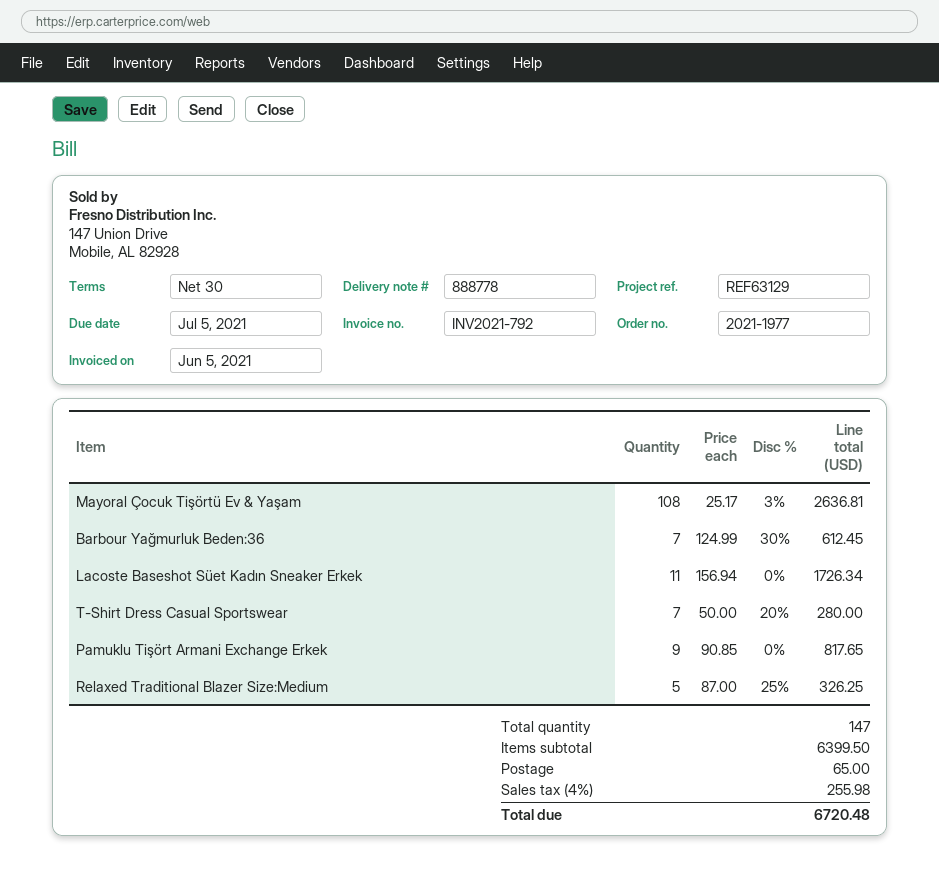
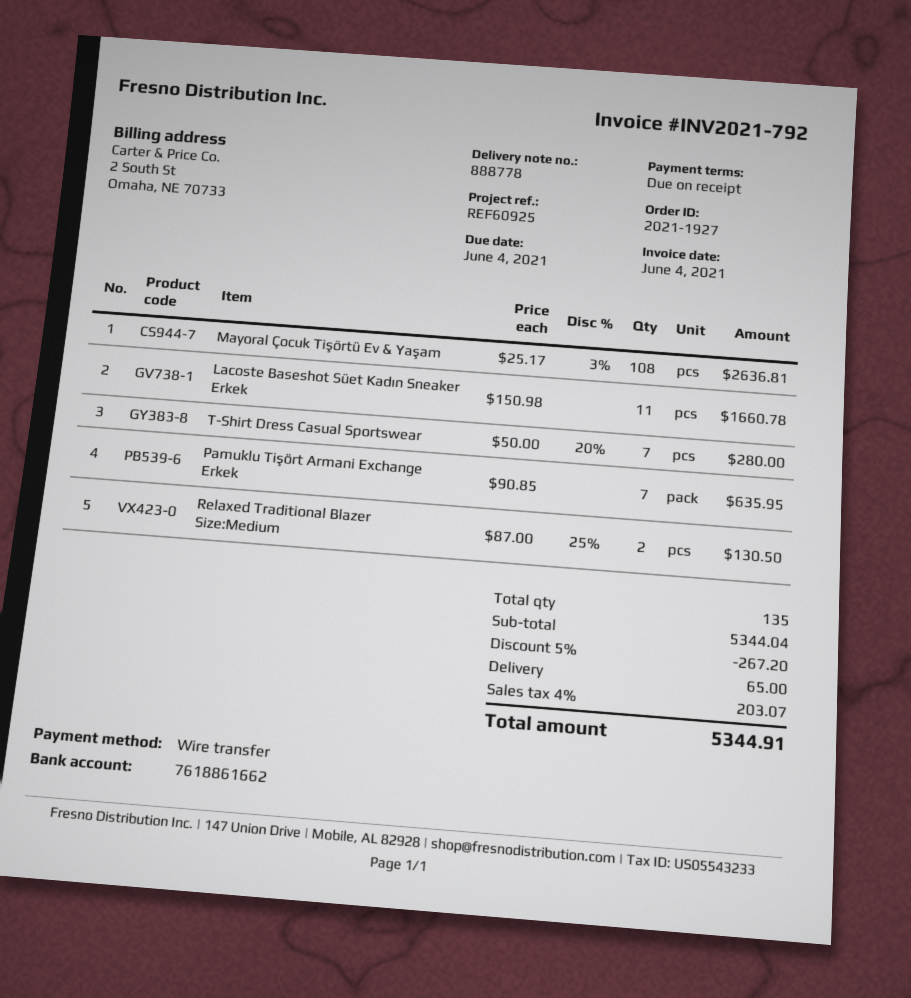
order number: 2021-1977 -> 2021-1927
invoice date: 2021-06-05 -> 2021-06-04
payment terms: 30 days -> on receipt
due date: 2021-07-05 -> 2021-06-04
reference: REF63129 -> REF60925
Barbour Yağmurluk Beden:36: 7 x 124.99 - 30% = 612.45 -> none
Lacoste Baseshot Süet Kadın Sneaker Erkek: 11 x 156.94 = 1726.34 -> 11 x 150.98 = 1660.78
Pamuklu Tişört Armani Exchange Erkek: 9 x 90.85 = 817.65 -> 7 x 90.85 = 635.95
Relaxed Traditional Blazer Size:Medium: 5 x 87.00 - 25% = 326.25 -> 2 x 87.00 - 25% = 130.50
total quantity: 147 -> 135
subtotal: 6399.50 -> 5344.04
discount: none -> 5% = 267.20
tax: 4% = 255.98 -> 4% = 203.07
total: 6720.48 -> 5344.91

